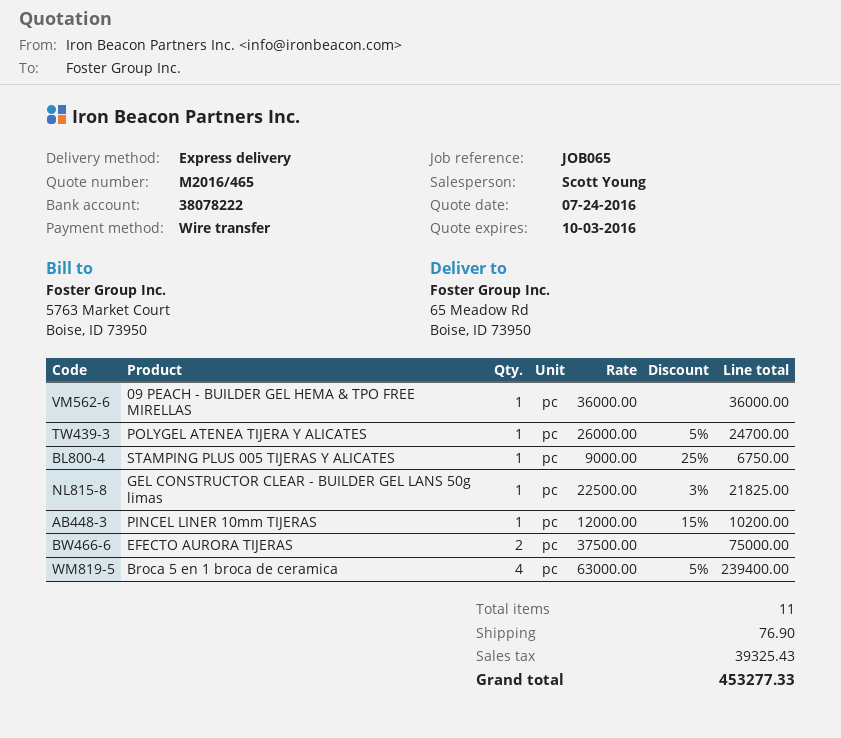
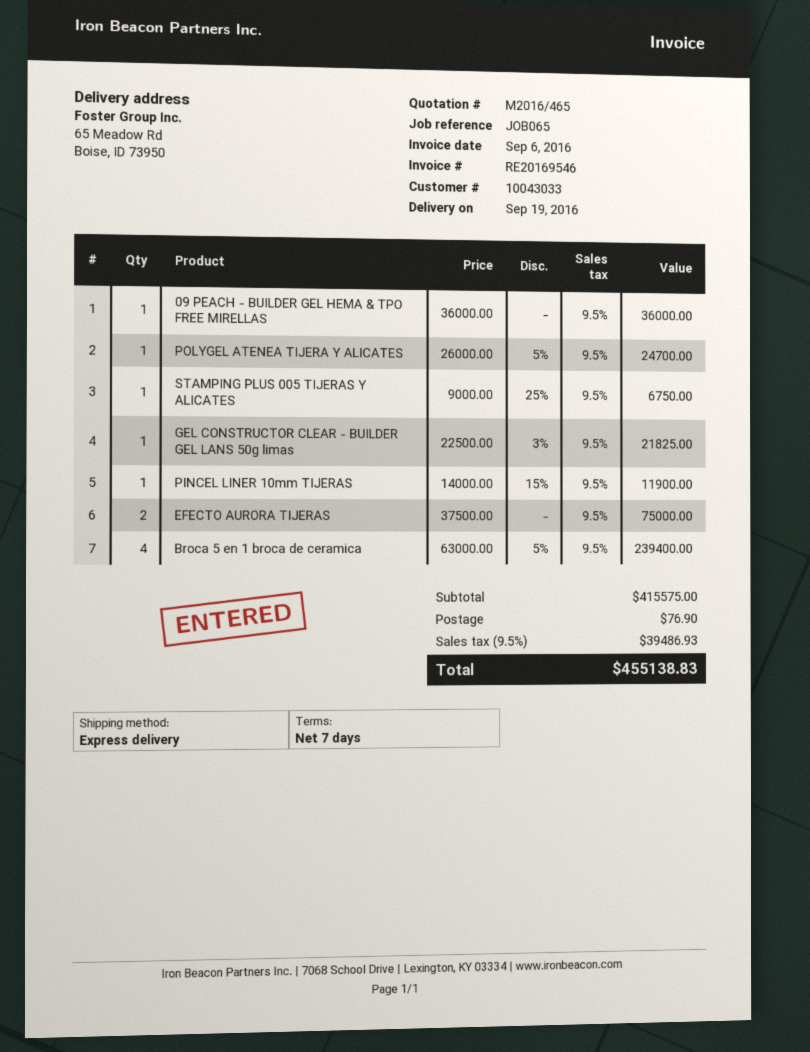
PINCEL LINER 10mm TIJERAS: 1 x 12000.00 - 15% = 10200.00 -> 1 x 14000.00 - 15% = 11900.00
tax: 39325.43 -> 39486.93
total: 453277.33 -> 455138.83

